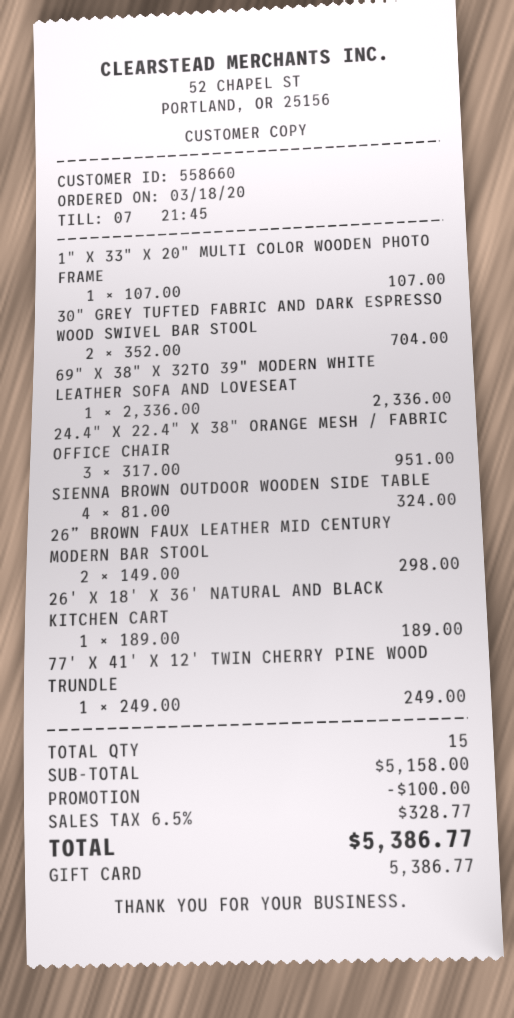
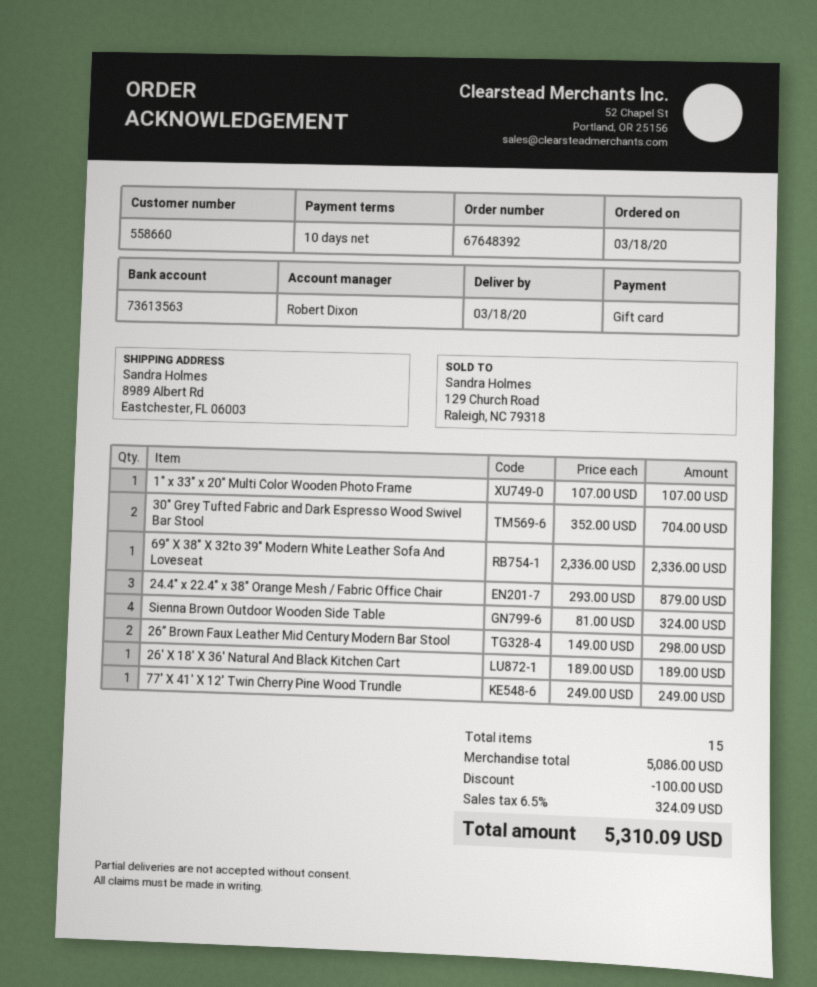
24.4" X 22.4" X 38" ORANGE MESH / FABRIC OFFICE CHAIR: 3 x 317.00 = 951.00 -> 3 x 293.00 = 879.00
subtotal: 5158.00 -> 5086.00
tax: 6.5% = 328.77 -> 6.5% = 324.09
total: 5386.77 -> 5310.09

